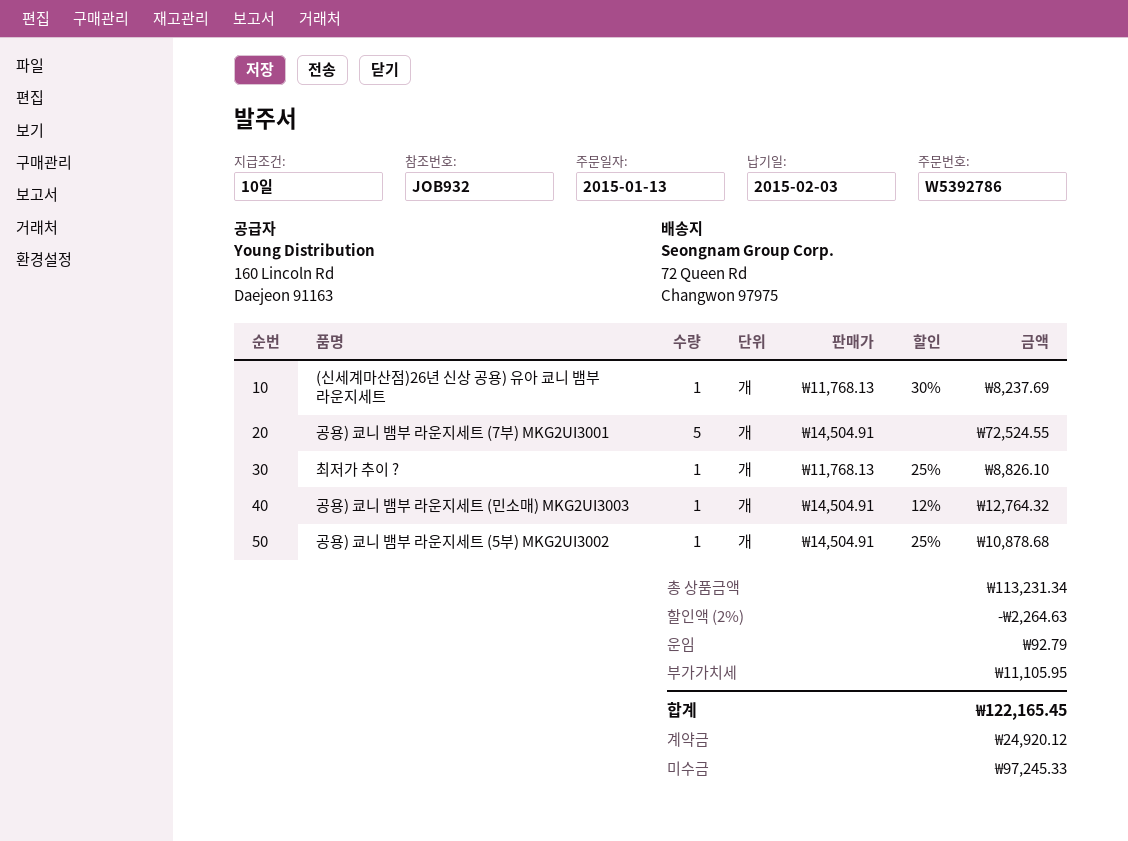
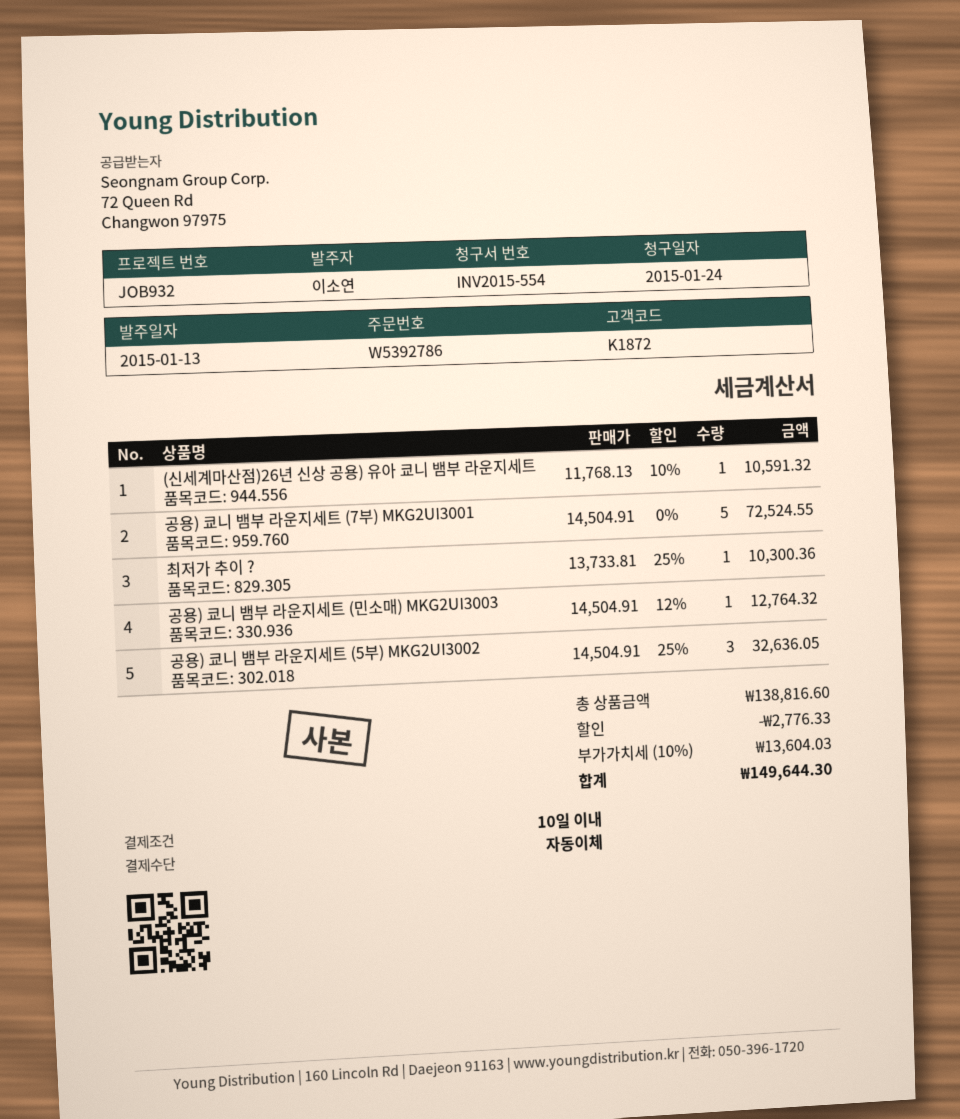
(신세계마산점)26년 신상 공용) 유아 쿄니 뱀부 라운지세트: 1 x 11768.13 - 30% = 8237.69 -> 1 x 11768.13 - 10% = 10591.32
최저가 추이 ?: 1 x 11768.13 - 25% = 8826.10 -> 1 x 13733.81 - 25% = 10300.36
공용) 쿄니 뱀부 라운지세트 (5부) MKG2UI3002: 1 x 14504.91 - 25% = 10878.68 -> 3 x 14504.91 - 25% = 32636.05
subtotal: 113231.34 -> 138816.60
discount: 2264.63 -> 2776.33
shipping: 92.79 -> none
tax: 11105.95 -> 13604.03
total: 122165.45 -> 149644.30

